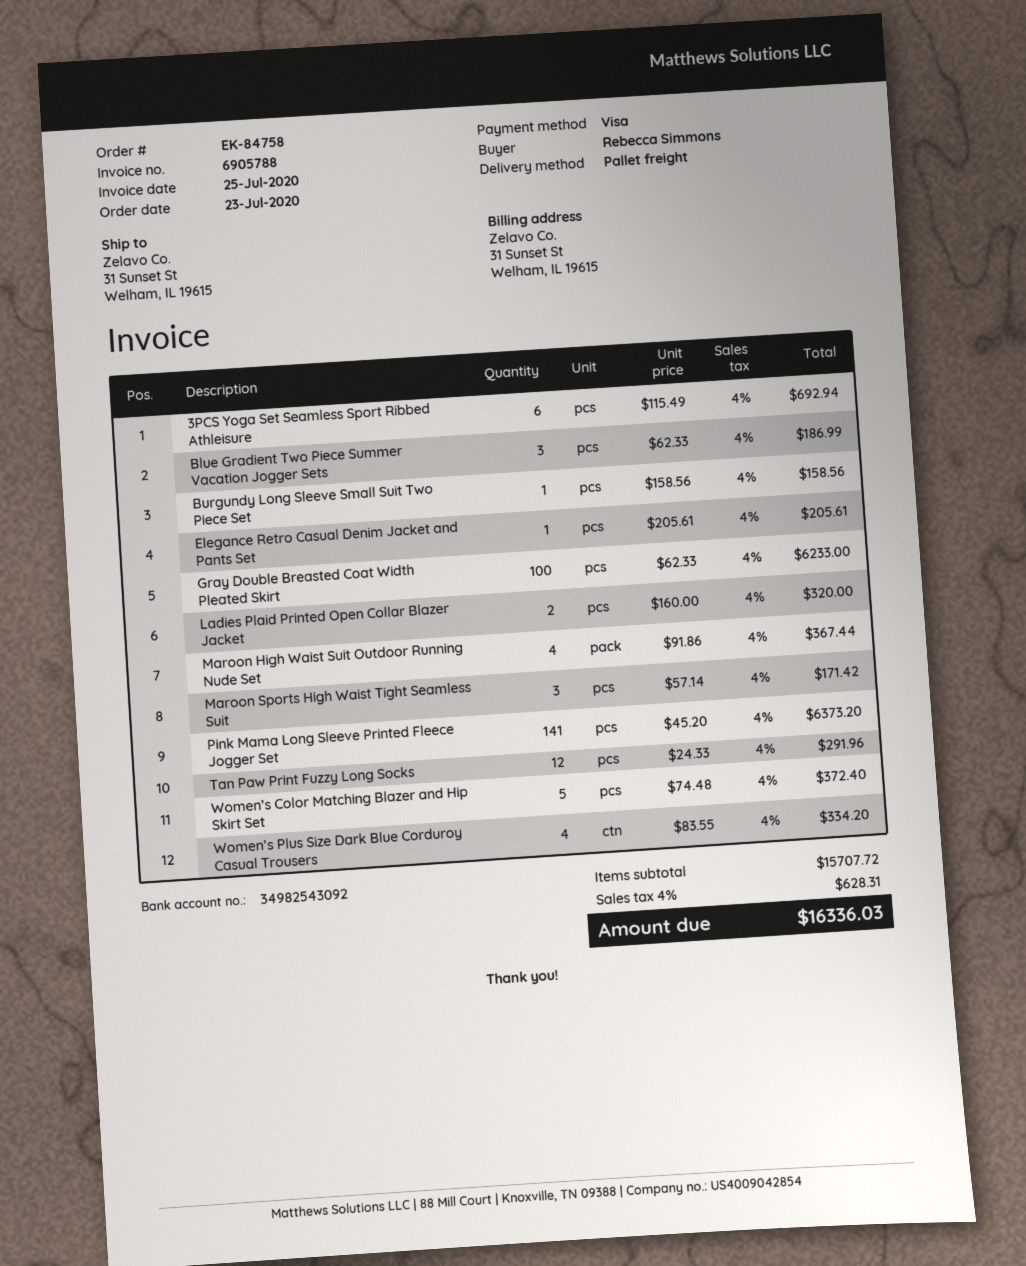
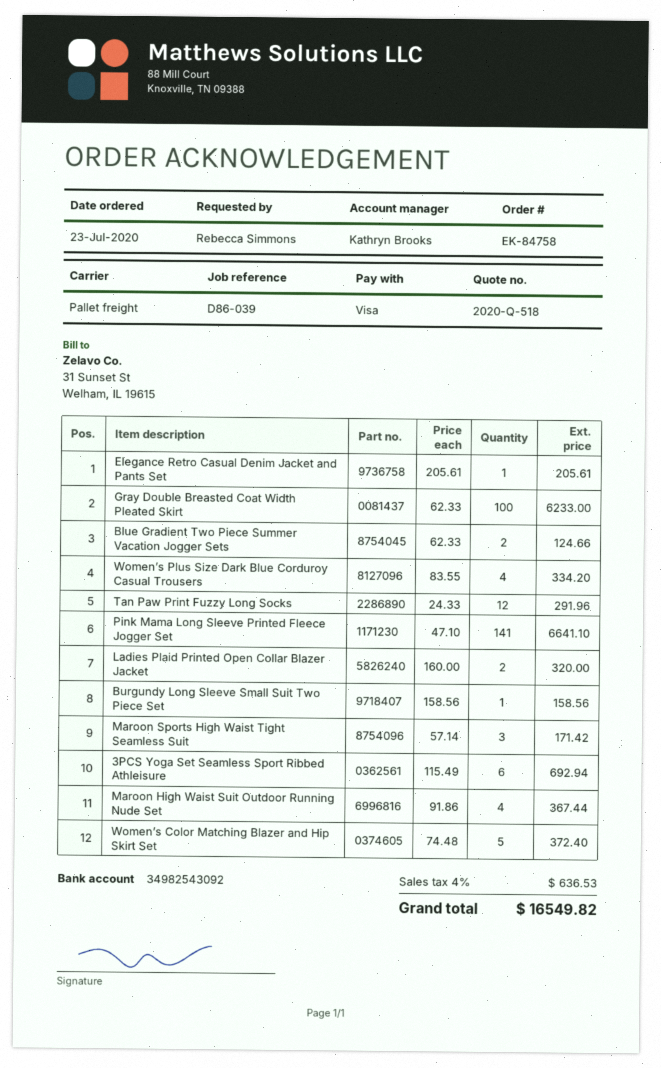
Blue Gradient Two Piece Summer Vacation Jogger Sets: 3 x 62.33 = 186.99 -> 2 x 62.33 = 124.66
Pink Mama Long Sleeve Printed Fleece Jogger Set: 141 x 45.20 = 6373.20 -> 141 x 47.10 = 6641.10
tax: 4% = 628.31 -> 4% = 636.53
total: 16336.03 -> 16549.82

